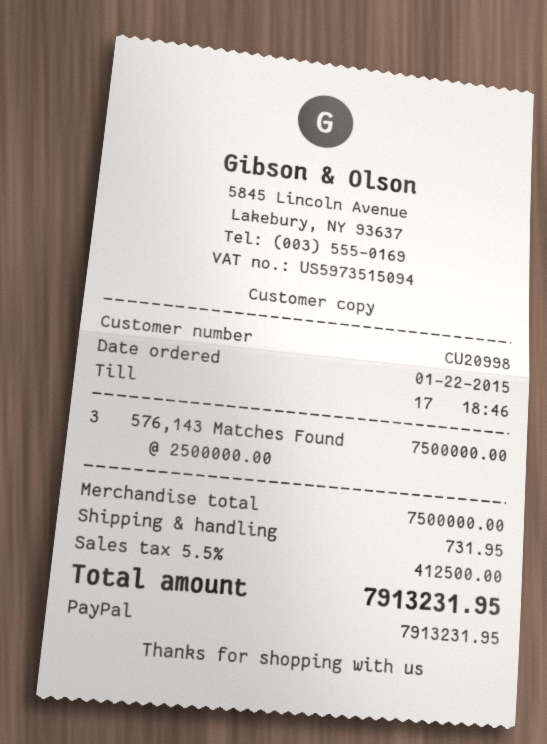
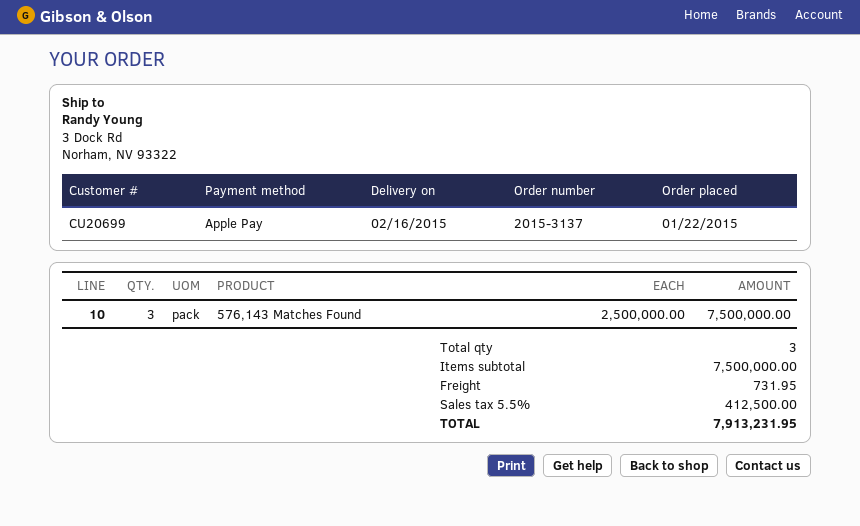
customer number: CU20998 -> CU20699
payment method: PayPal -> Apple Pay

